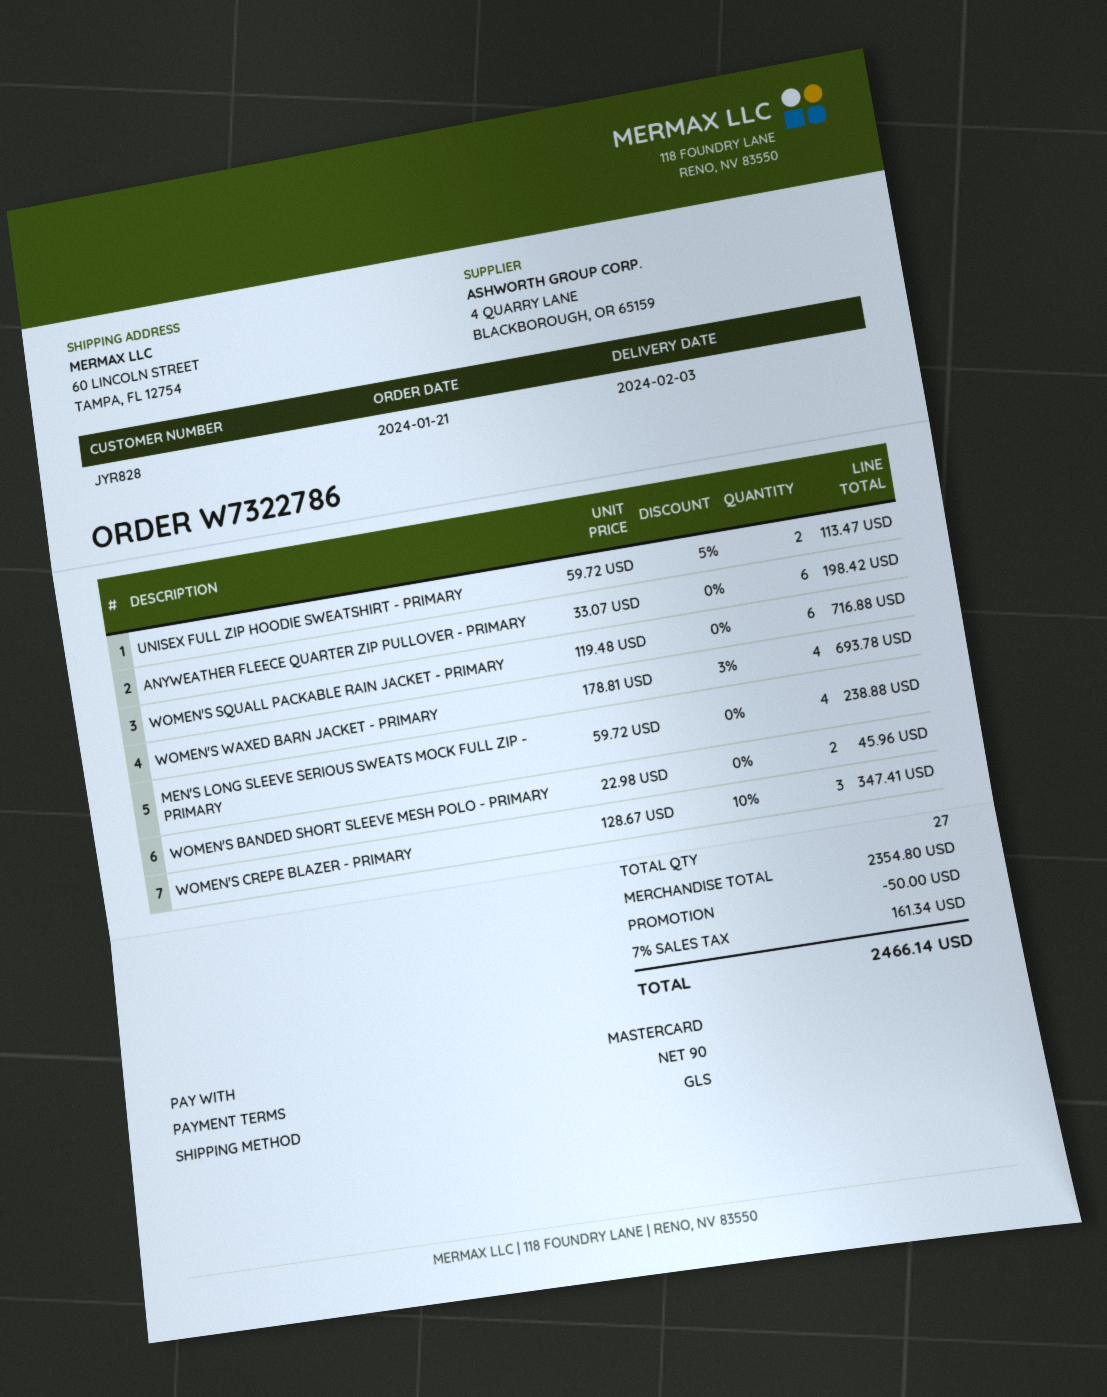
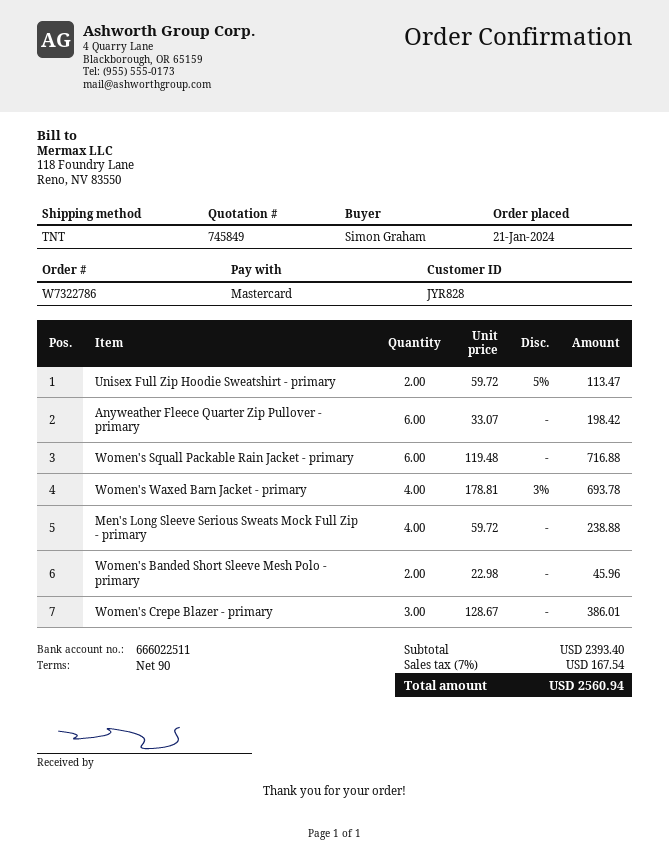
shipping method: GLS -> TNT
WOMEN'S CREPE BLAZER - PRIMARY: 3 x 128.67 - 10% = 347.41 -> 3 x 128.67 = 386.01
subtotal: 2354.80 -> 2393.40
discount: 50.00 -> none
tax: 7% = 161.34 -> 7% = 167.54
total: 2466.14 -> 2560.94

